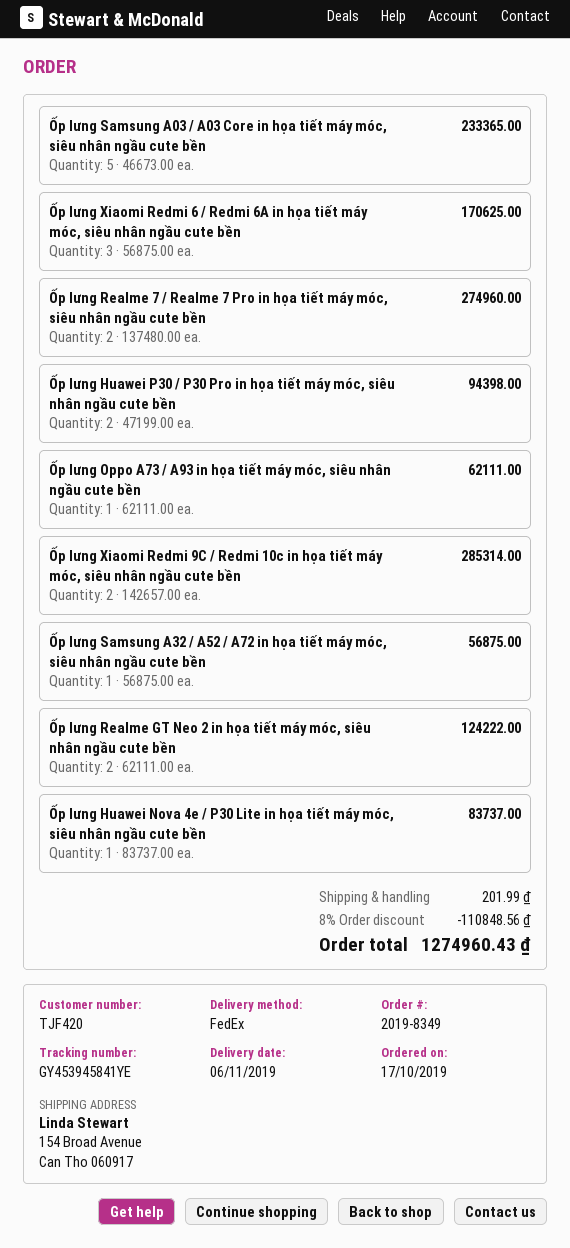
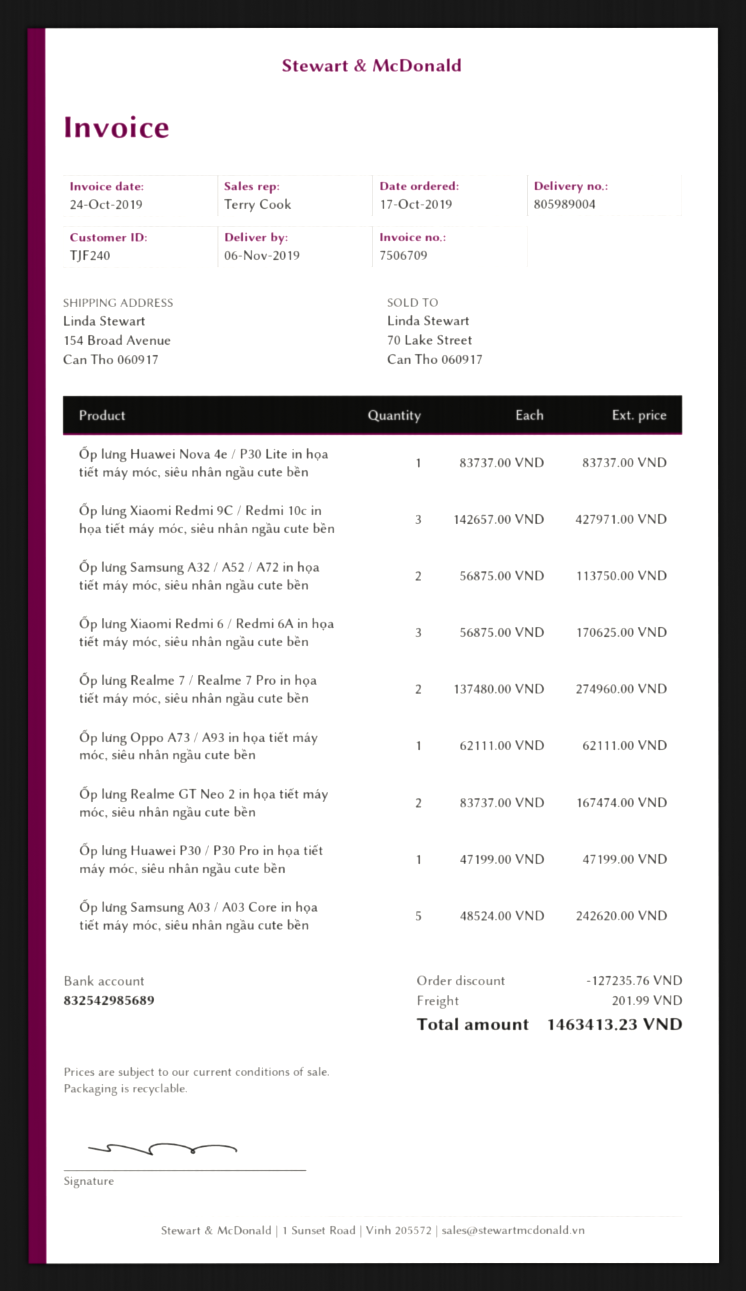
customer number: TJF420 -> TJF240
Ốp lưng Samsung A03 / A03 Core in họa tiết máy móc, siêu nhân ngầu cute bền: 5 x 46673.00 = 233365.00 -> 5 x 48524.00 = 242620.00
Ốp lưng Huawei P30 / P30 Pro in họa tiết máy móc, siêu nhân ngầu cute bền: 2 x 47199.00 = 94398.00 -> 1 x 47199.00 = 47199.00
Ốp lưng Xiaomi Redmi 9C / Redmi 10c in họa tiết máy móc, siêu nhân ngầu cute bền: 2 x 142657.00 = 285314.00 -> 3 x 142657.00 = 427971.00
Ốp lưng Samsung A32 / A52 / A72 in họa tiết máy móc, siêu nhân ngầu cute bền: 1 x 56875.00 = 56875.00 -> 2 x 56875.00 = 113750.00
Ốp lưng Realme GT Neo 2 in họa tiết máy móc, siêu nhân ngầu cute bền: 2 x 62111.00 = 124222.00 -> 2 x 83737.00 = 167474.00
discount: 110848.56 -> 127235.76
total: 1274960.43 -> 1463413.23

